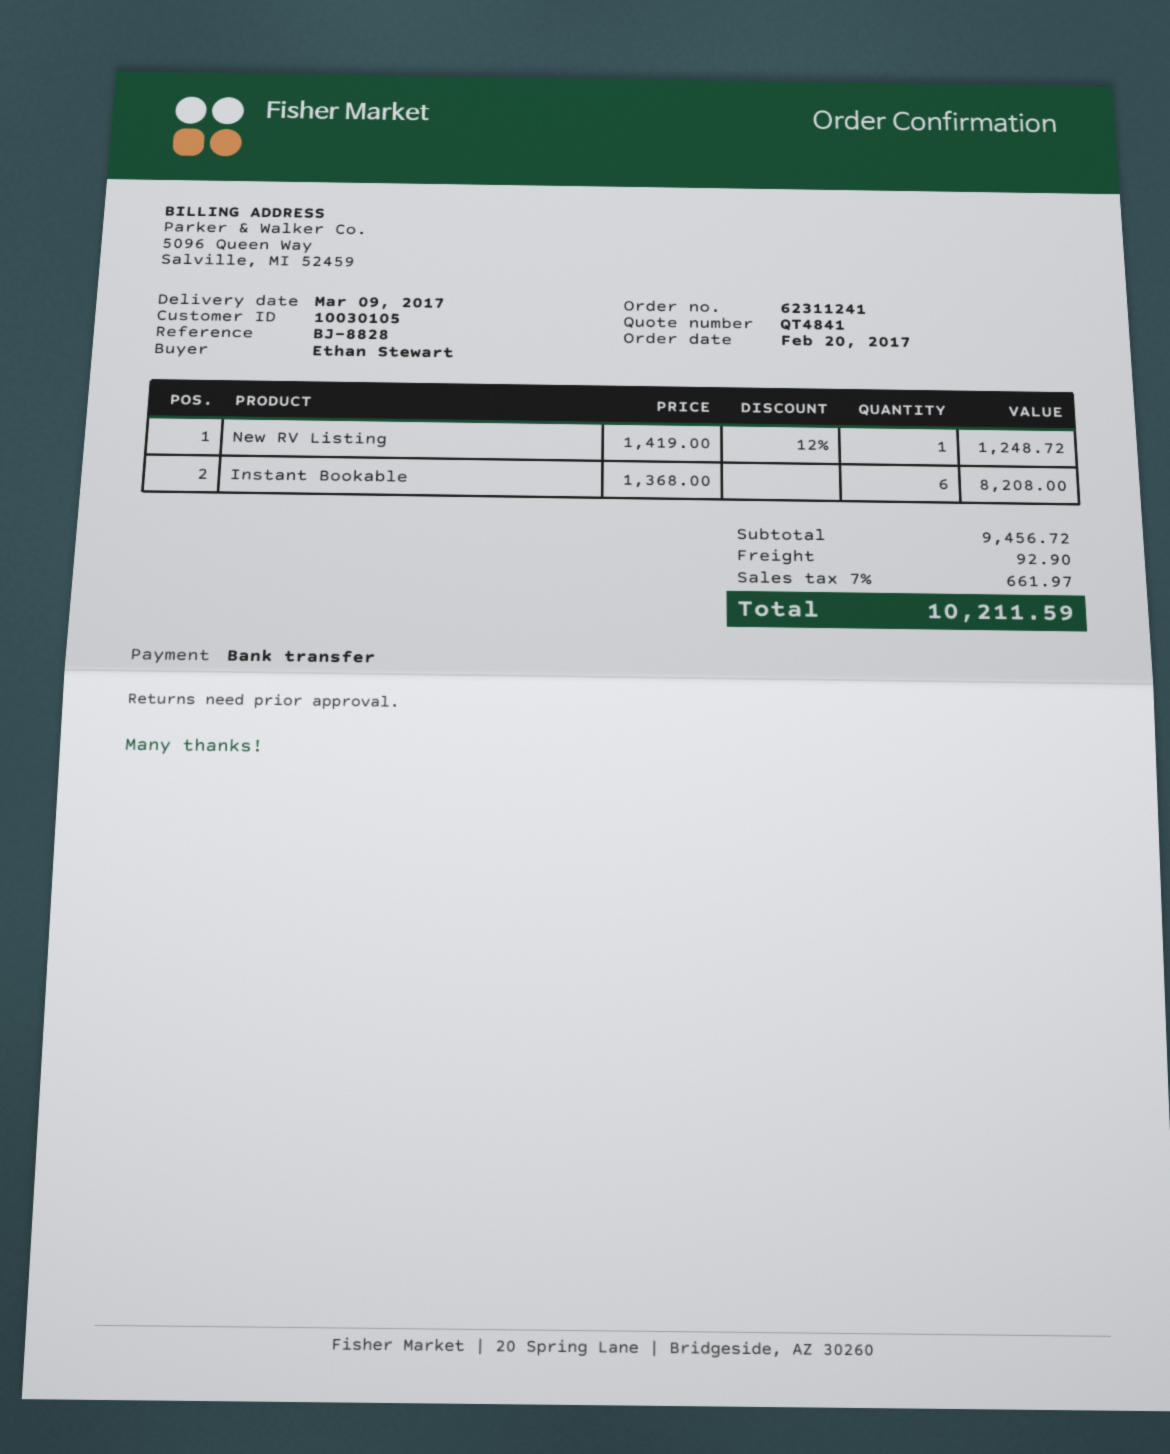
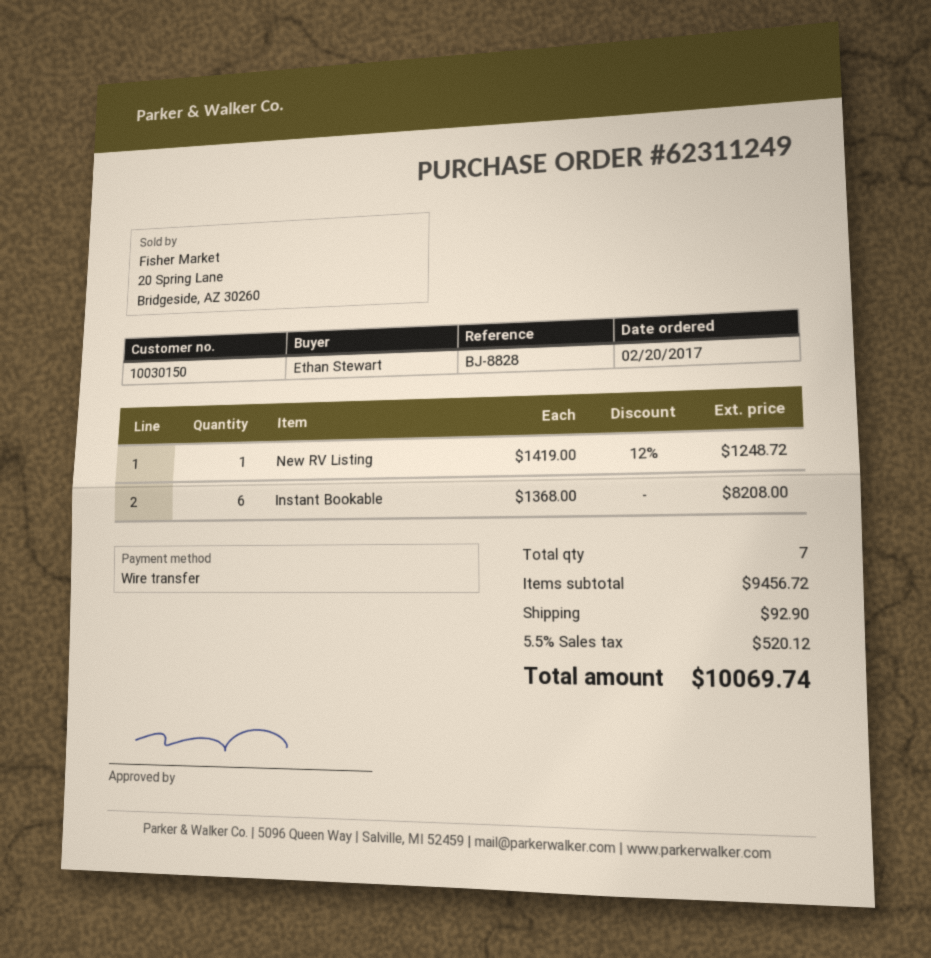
order number: 62311241 -> 62311249
customer number: 10030105 -> 10030150
tax: 7% = 661.97 -> 5.5% = 520.12
total: 10211.59 -> 10069.74

